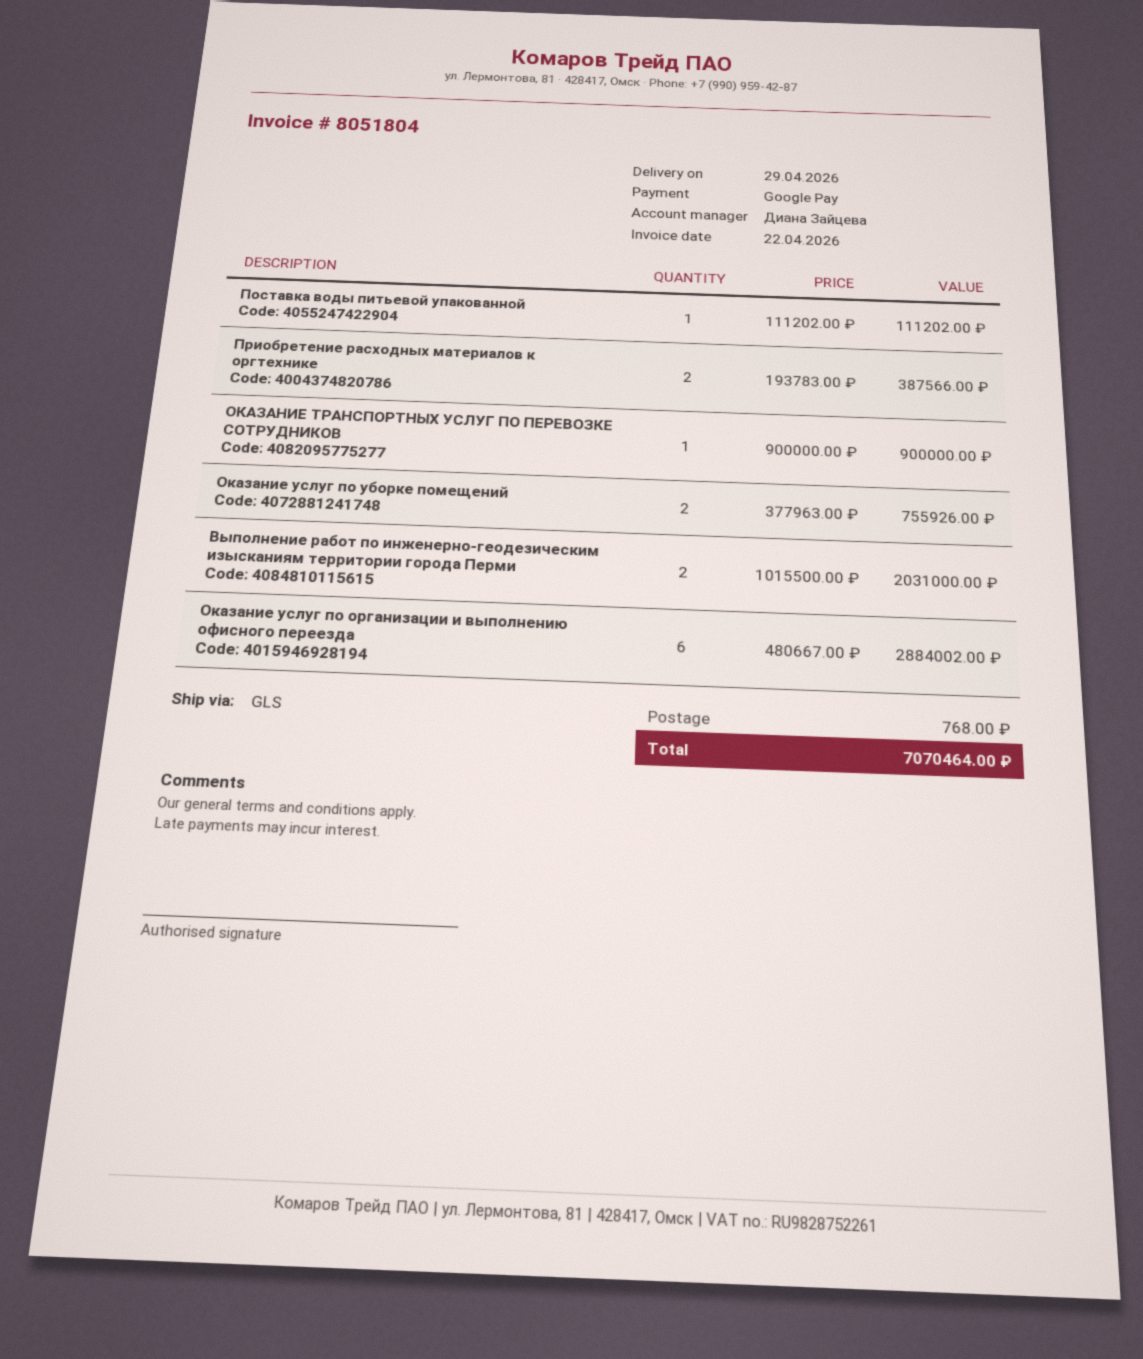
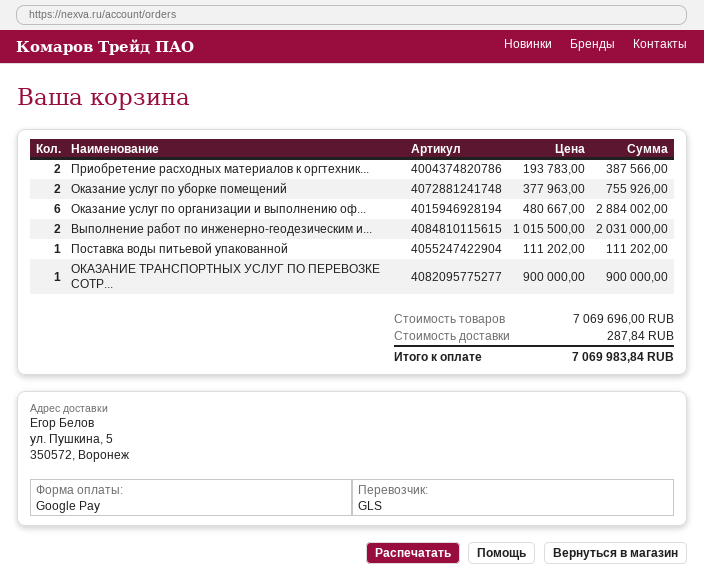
shipping: 768.00 -> 287.84
total: 7070464.00 -> 7069983.84

